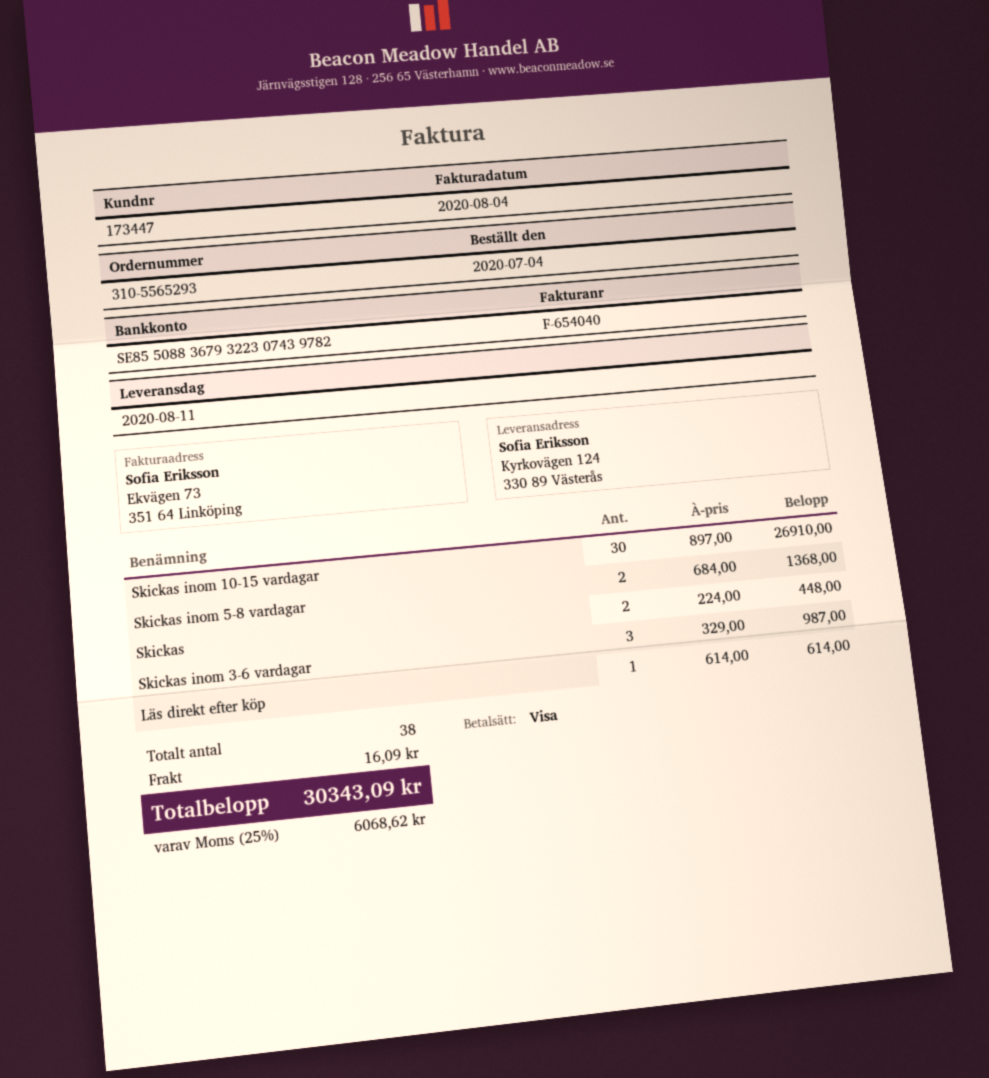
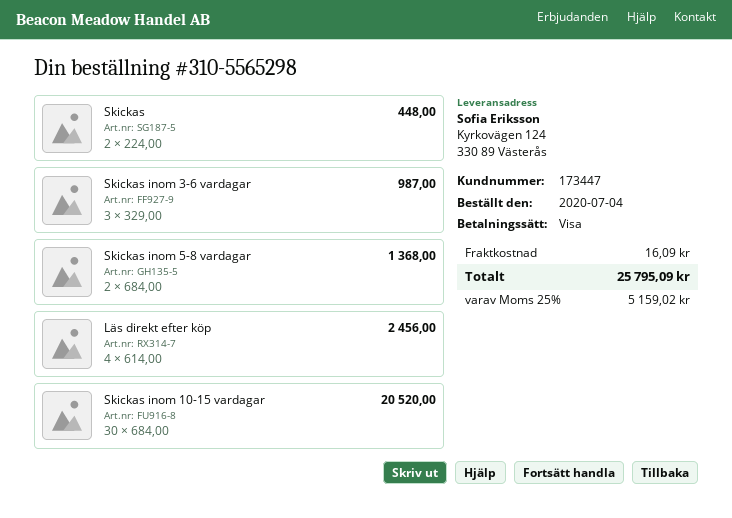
order number: 310-5565293 -> 310-5565298
Skickas inom 10-15 vardagar: 30 x 897.00 = 26910.00 -> 30 x 684.00 = 20520.00
Läs direkt efter köp: 1 x 614.00 = 614.00 -> 4 x 614.00 = 2456.00
tax: 25% = 6068.62 -> 25% = 5159.02
total: 30343.09 -> 25795.09

